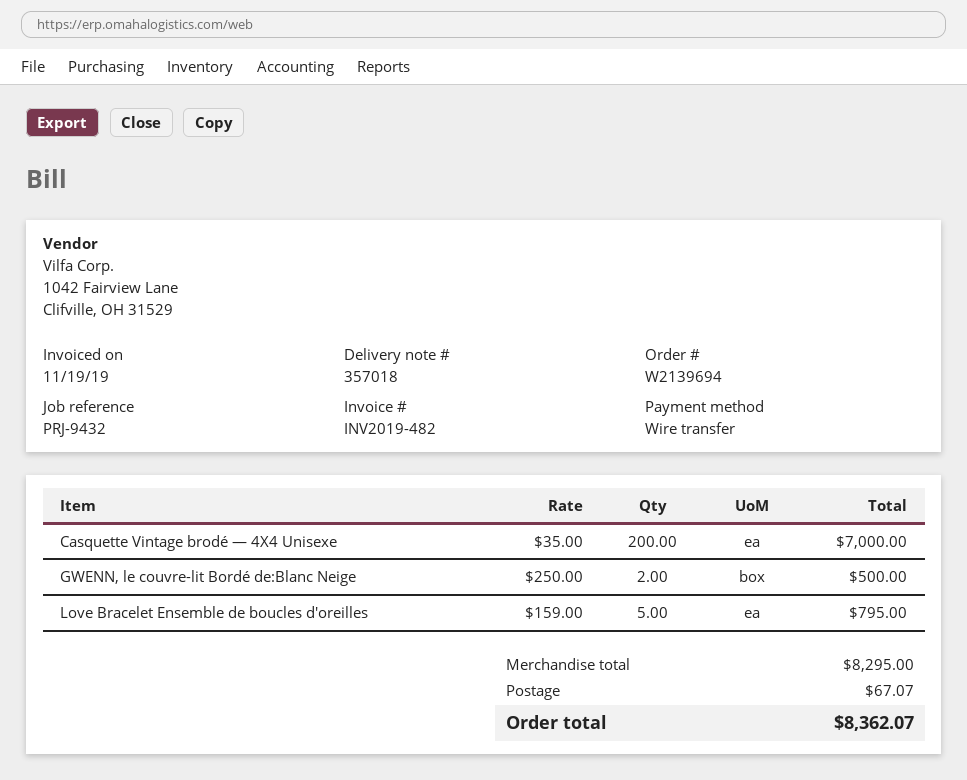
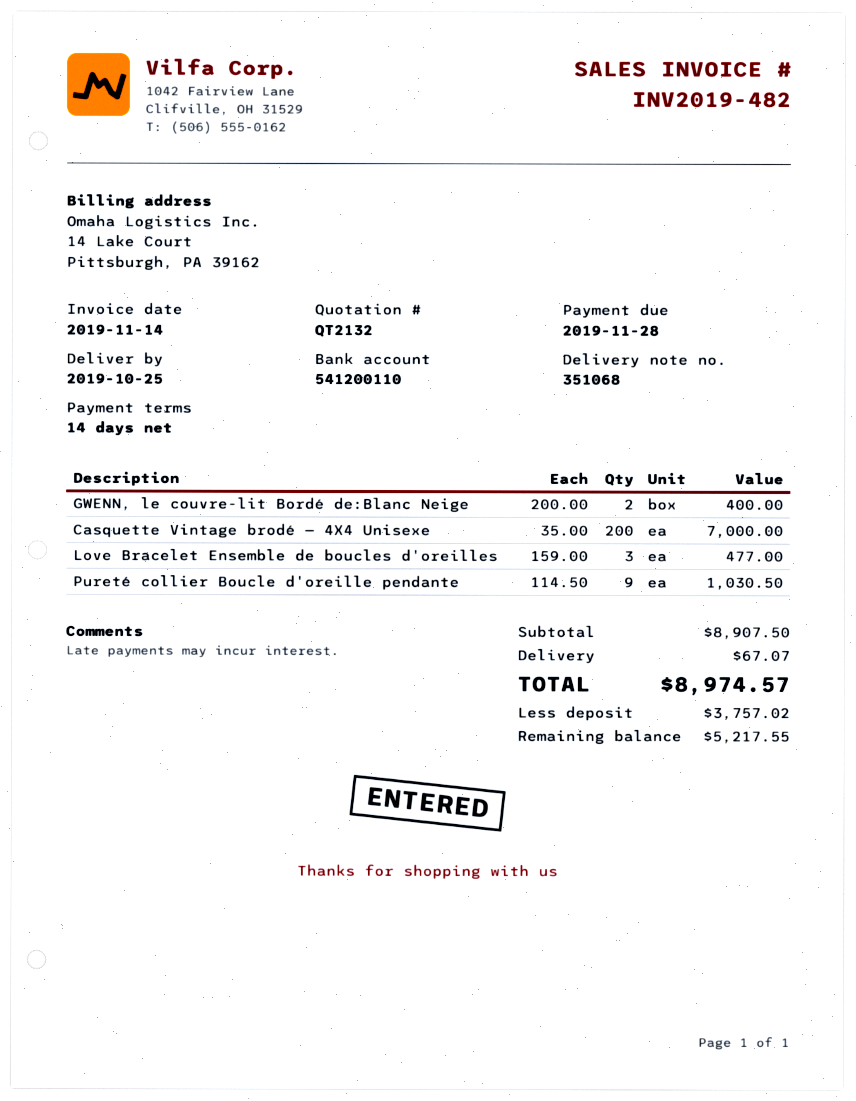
delivery note number: 357018 -> 351068
invoice date: 2019-11-19 -> 2019-11-14
GWENN, le couvre-lit Bordé de:Blanc Neige: 2 x 250.00 = 500.00 -> 2 x 200.00 = 400.00
Love Bracelet Ensemble de boucles d'oreilles: 5 x 159.00 = 795.00 -> 3 x 159.00 = 477.00
Pureté collier Boucle d'oreille pendante: none -> 9 x 114.50 = 1030.50
subtotal: 8295.00 -> 8907.50
total: 8362.07 -> 8974.57

